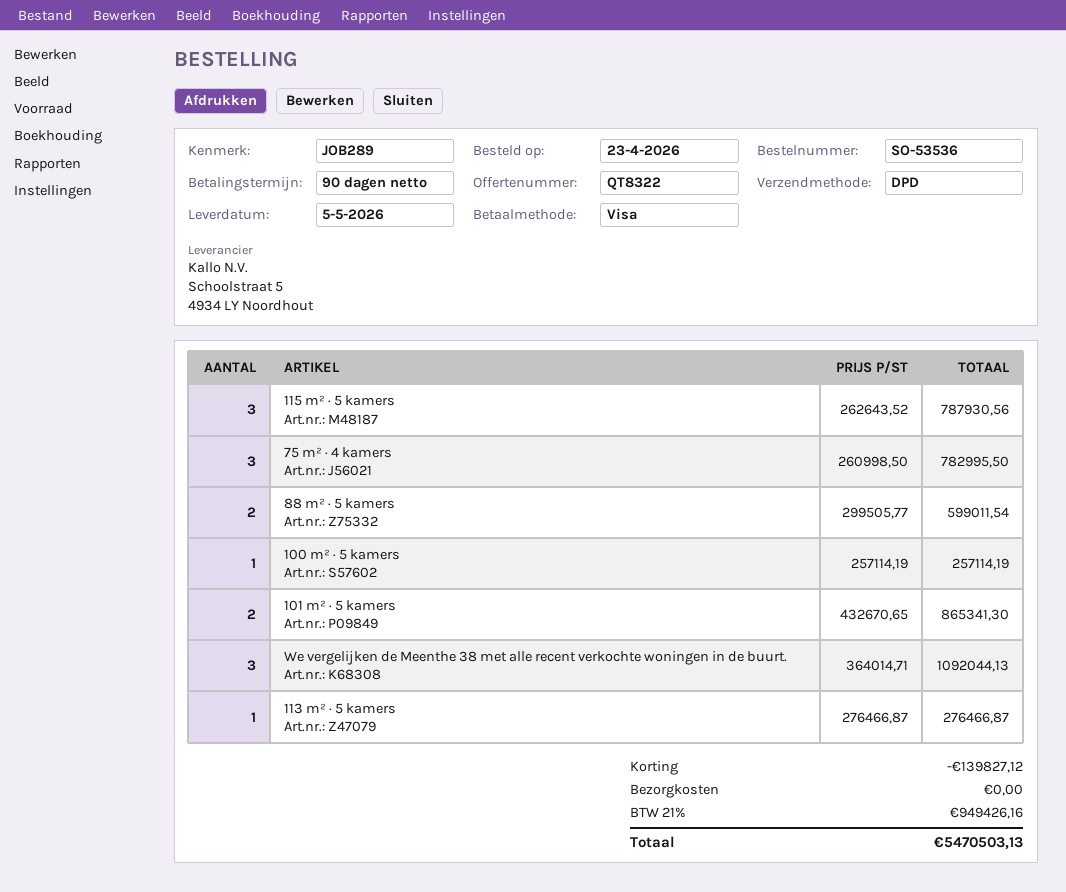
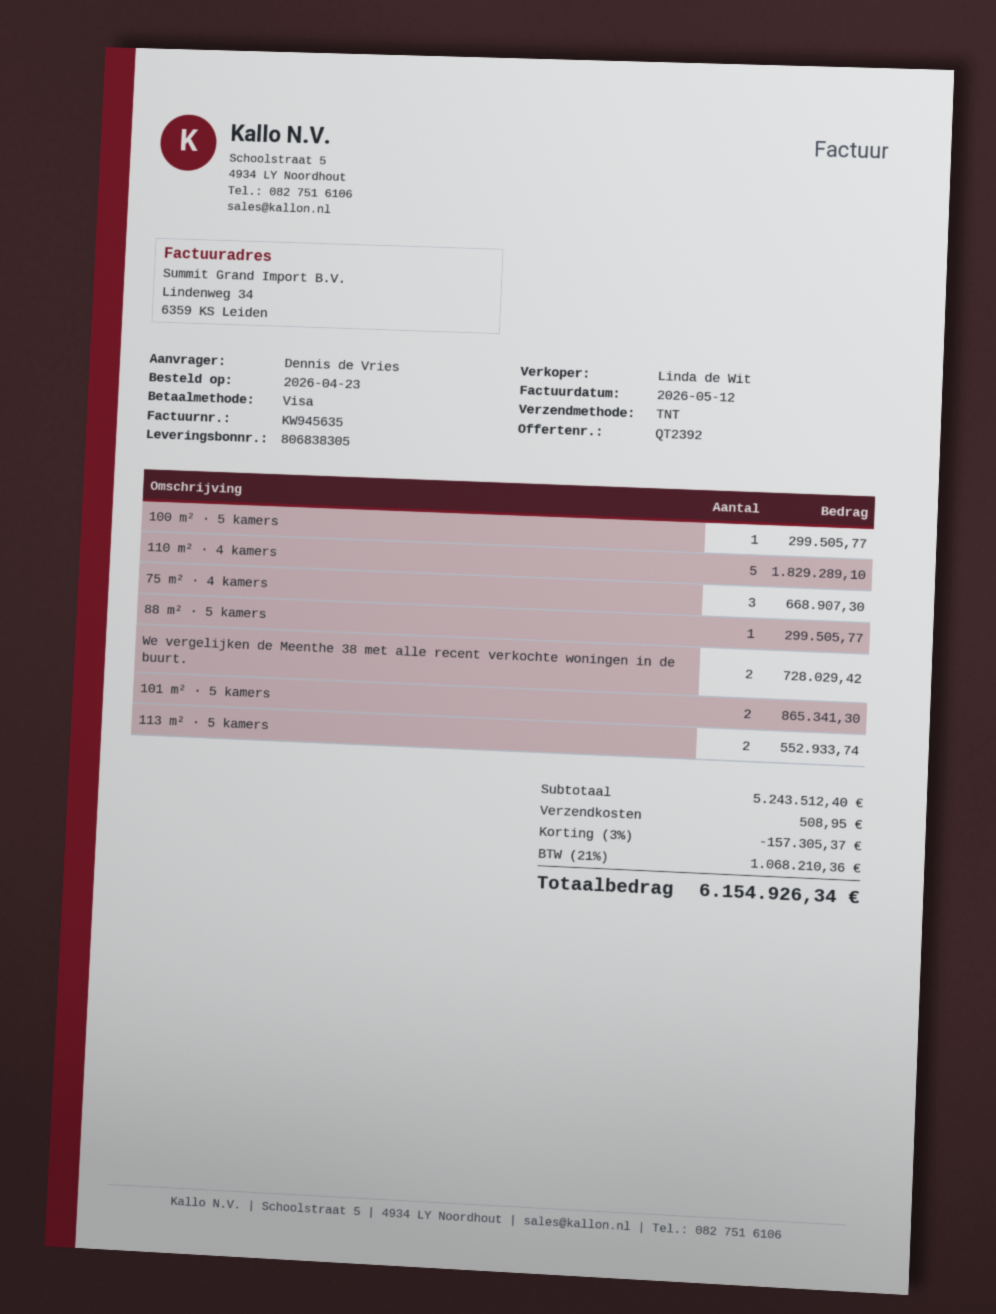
quote number: QT8322 -> QT2392
shipping method: DPD -> TNT
115 m² · 5 kamers: 3 for 787930.56 -> none
75 m² · 4 kamers: 3 for 782995.50 -> 3 for 668907.30
88 m² · 5 kamers: 2 for 599011.54 -> 1 for 299505.77
100 m² · 5 kamers: 1 for 257114.19 -> 1 for 299505.77
We vergelijken de Meenthe 38 met alle recent verkochte woningen in de buurt.: 3 for 1092044.13 -> 2 for 728029.42
113 m² · 5 kamers: 1 for 276466.87 -> 2 for 552933.74
110 m² · 4 kamers: none -> 5 for 1829289.10
discount: 139827.12 -> 157305.37
shipping: 0.00 -> 508.95
tax: 21% = 949426.16 -> 21% = 1068210.36
total: 5470503.13 -> 6154926.34

